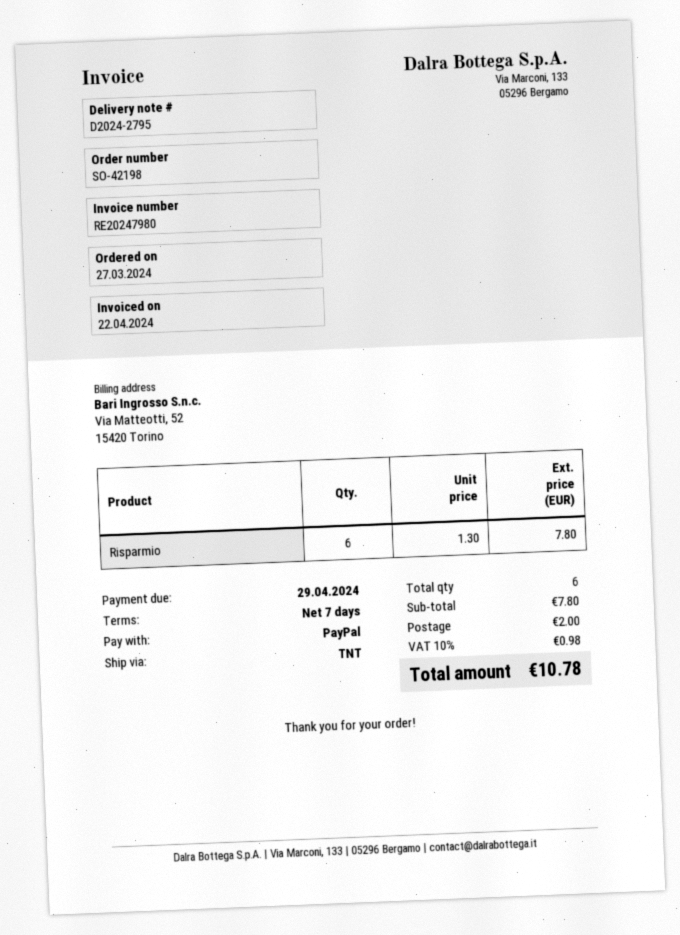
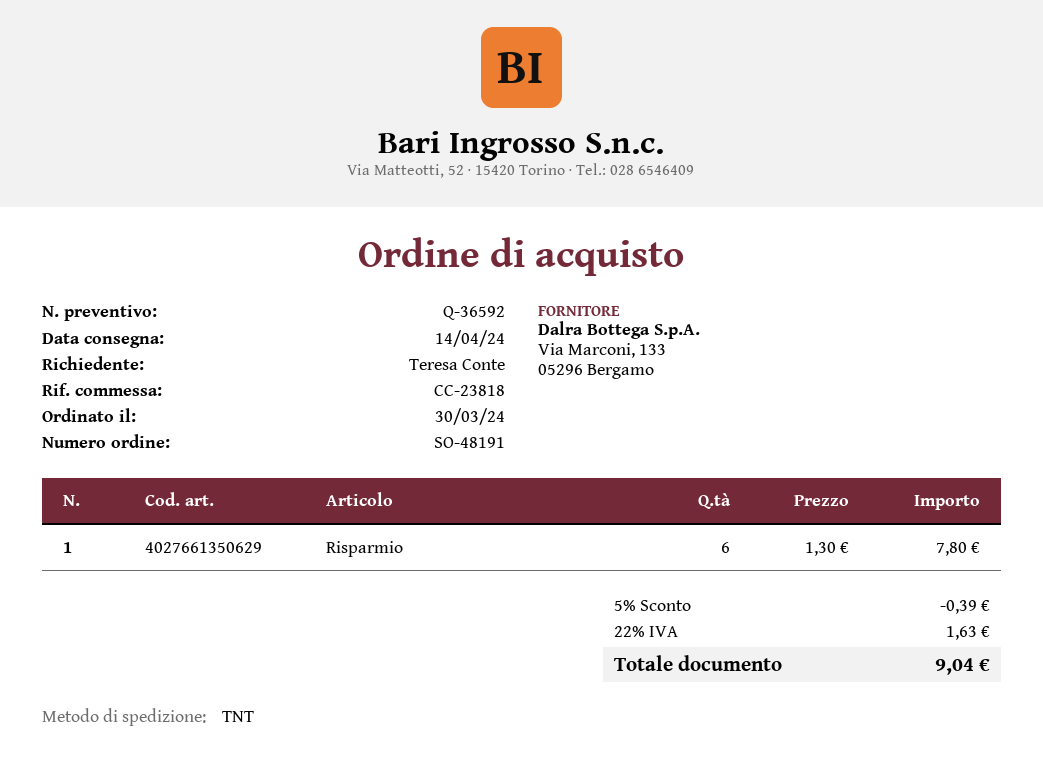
order number: SO-42198 -> SO-48191
order date: 2024-03-27 -> 2024-03-30
discount: none -> 5% = 0.39
shipping: 2.00 -> none
tax: 10% = 0.98 -> 22% = 1.63
total: 10.78 -> 9.04

